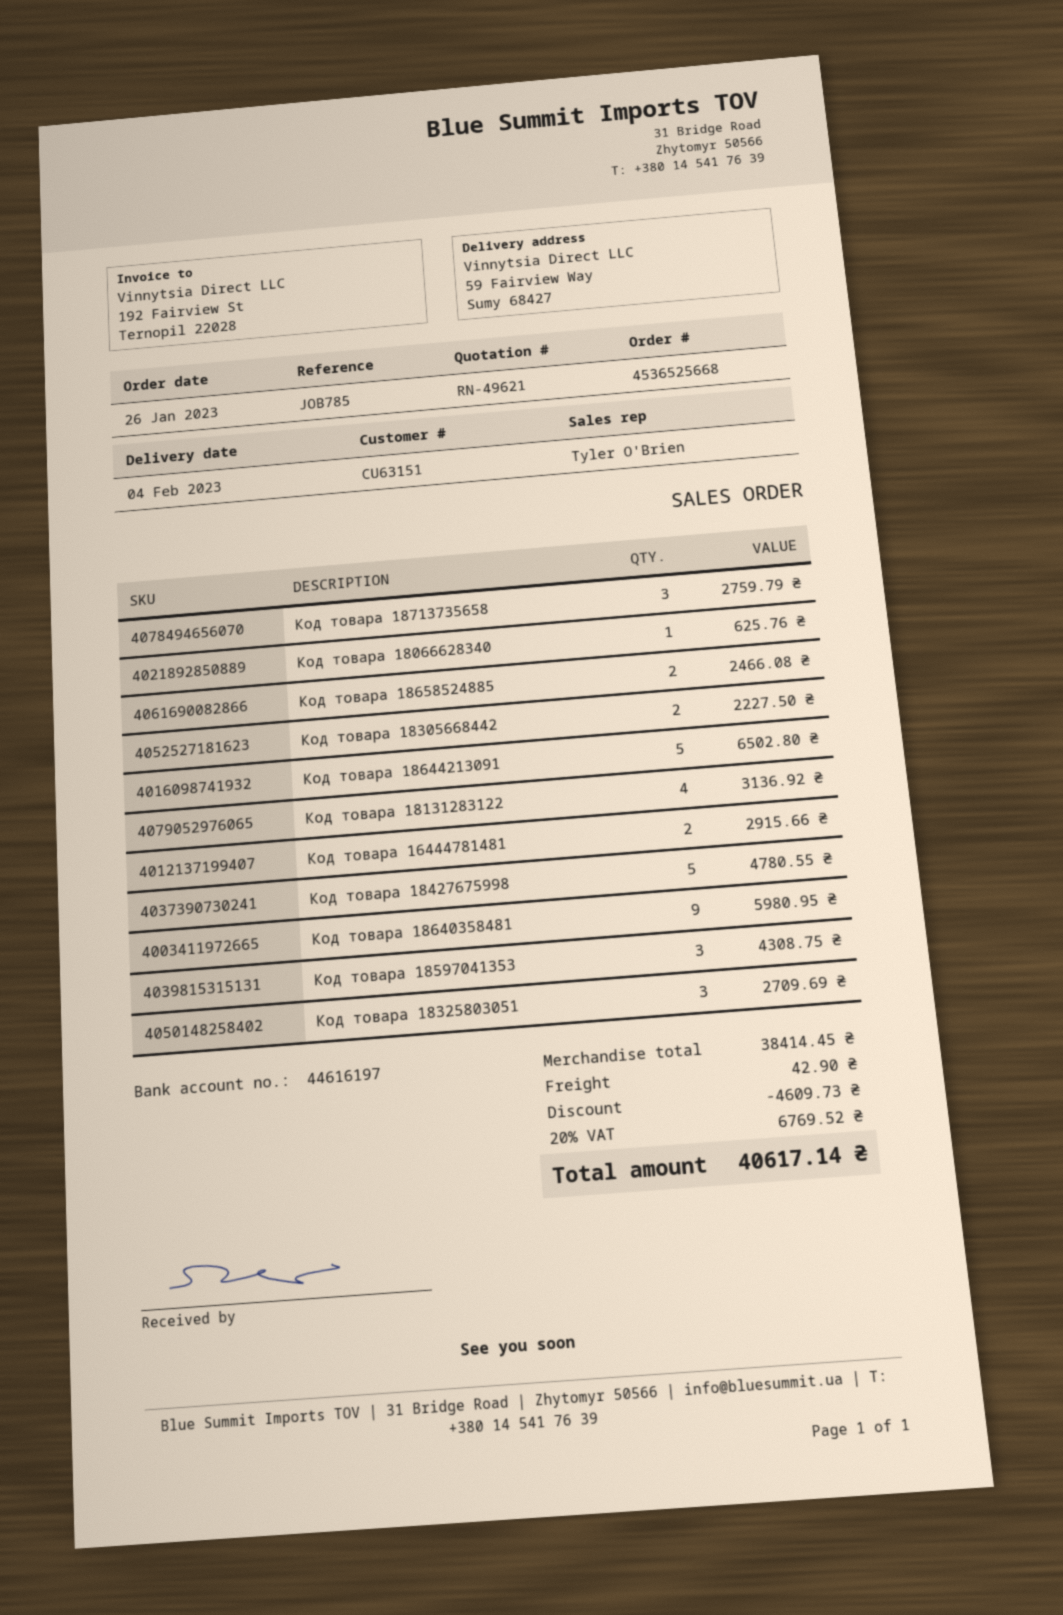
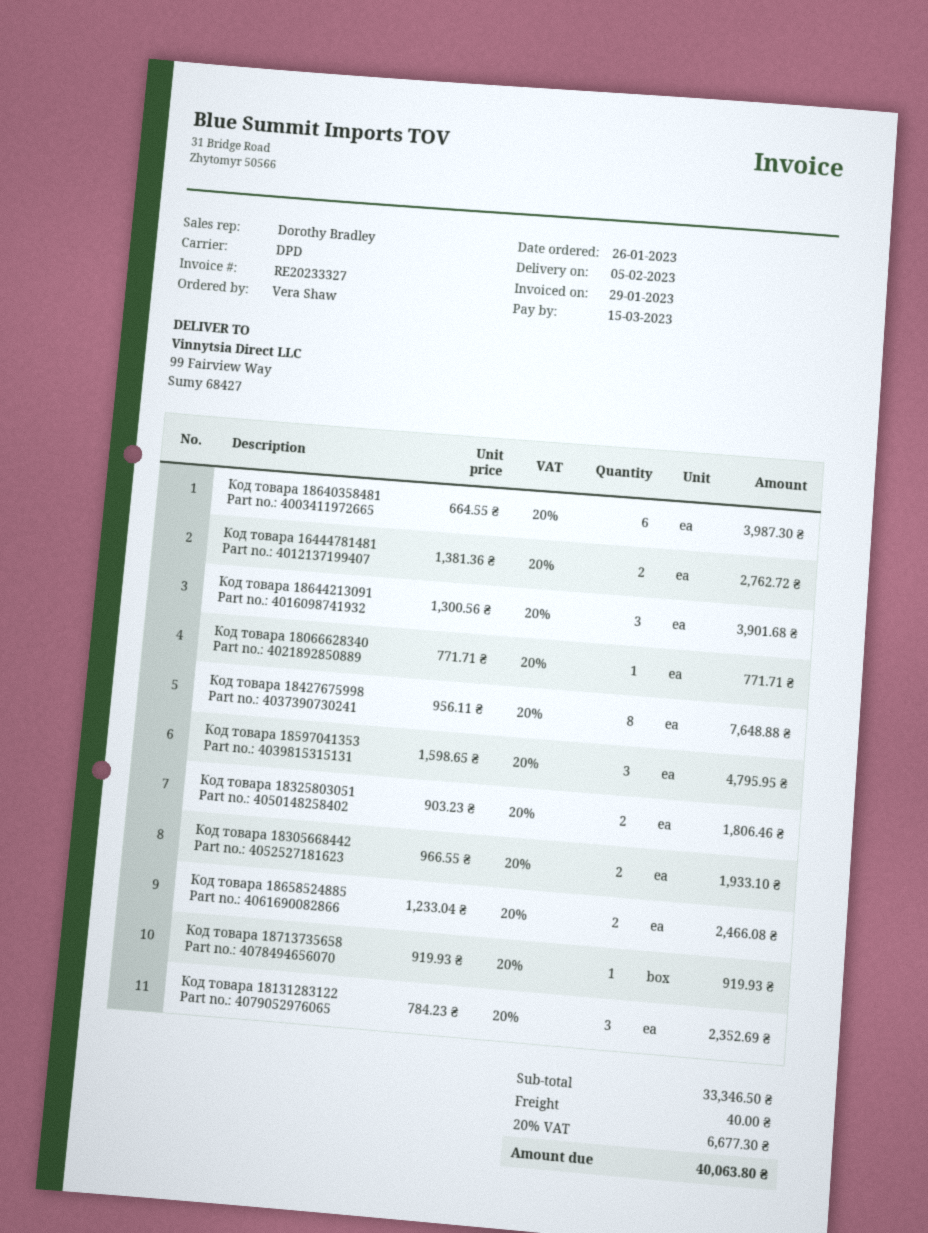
delivery date: 2023-02-04 -> 2023-02-05
sales rep: Tyler O'Brien -> Dorothy Bradley
ship to: 59 Fairview Way, Sumy 68427 -> 99 Fairview Way, Sumy 68427
Код товара 18713735658: 3 for 2759.79 -> 1 for 919.93
Код товара 18066628340: 1 for 625.76 -> 1 for 771.71
Код товара 18305668442: 2 for 2227.50 -> 2 for 1933.10
Код товара 18644213091: 5 for 6502.80 -> 3 for 3901.68
Код товара 18131283122: 4 for 3136.92 -> 3 for 2352.69
Код товара 16444781481: 2 for 2915.66 -> 2 for 2762.72
Код товара 18427675998: 5 for 4780.55 -> 8 for 7648.88
Код товара 18640358481: 9 for 5980.95 -> 6 for 3987.30
Код товара 18597041353: 3 for 4308.75 -> 3 for 4795.95
Код товара 18325803051: 3 for 2709.69 -> 2 for 1806.46
subtotal: 38414.45 -> 33346.50
discount: 4609.73 -> none
shipping: 42.90 -> 40.00
tax: 20% = 6769.52 -> 20% = 6677.30
total: 40617.14 -> 40063.80

